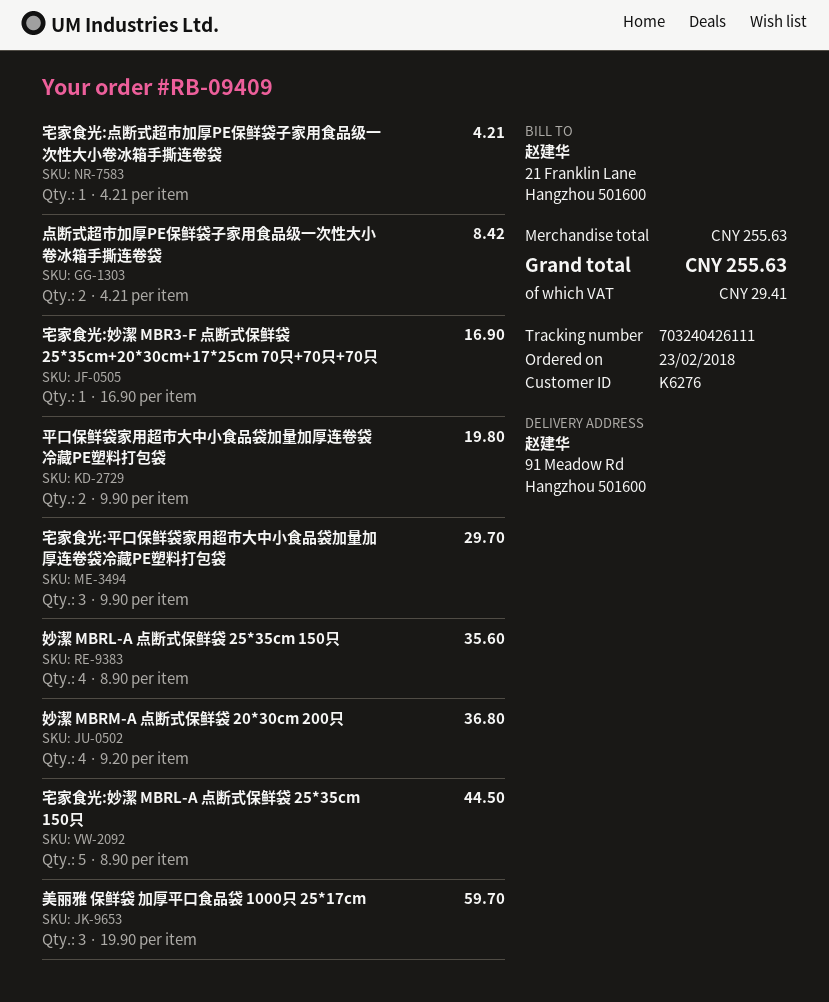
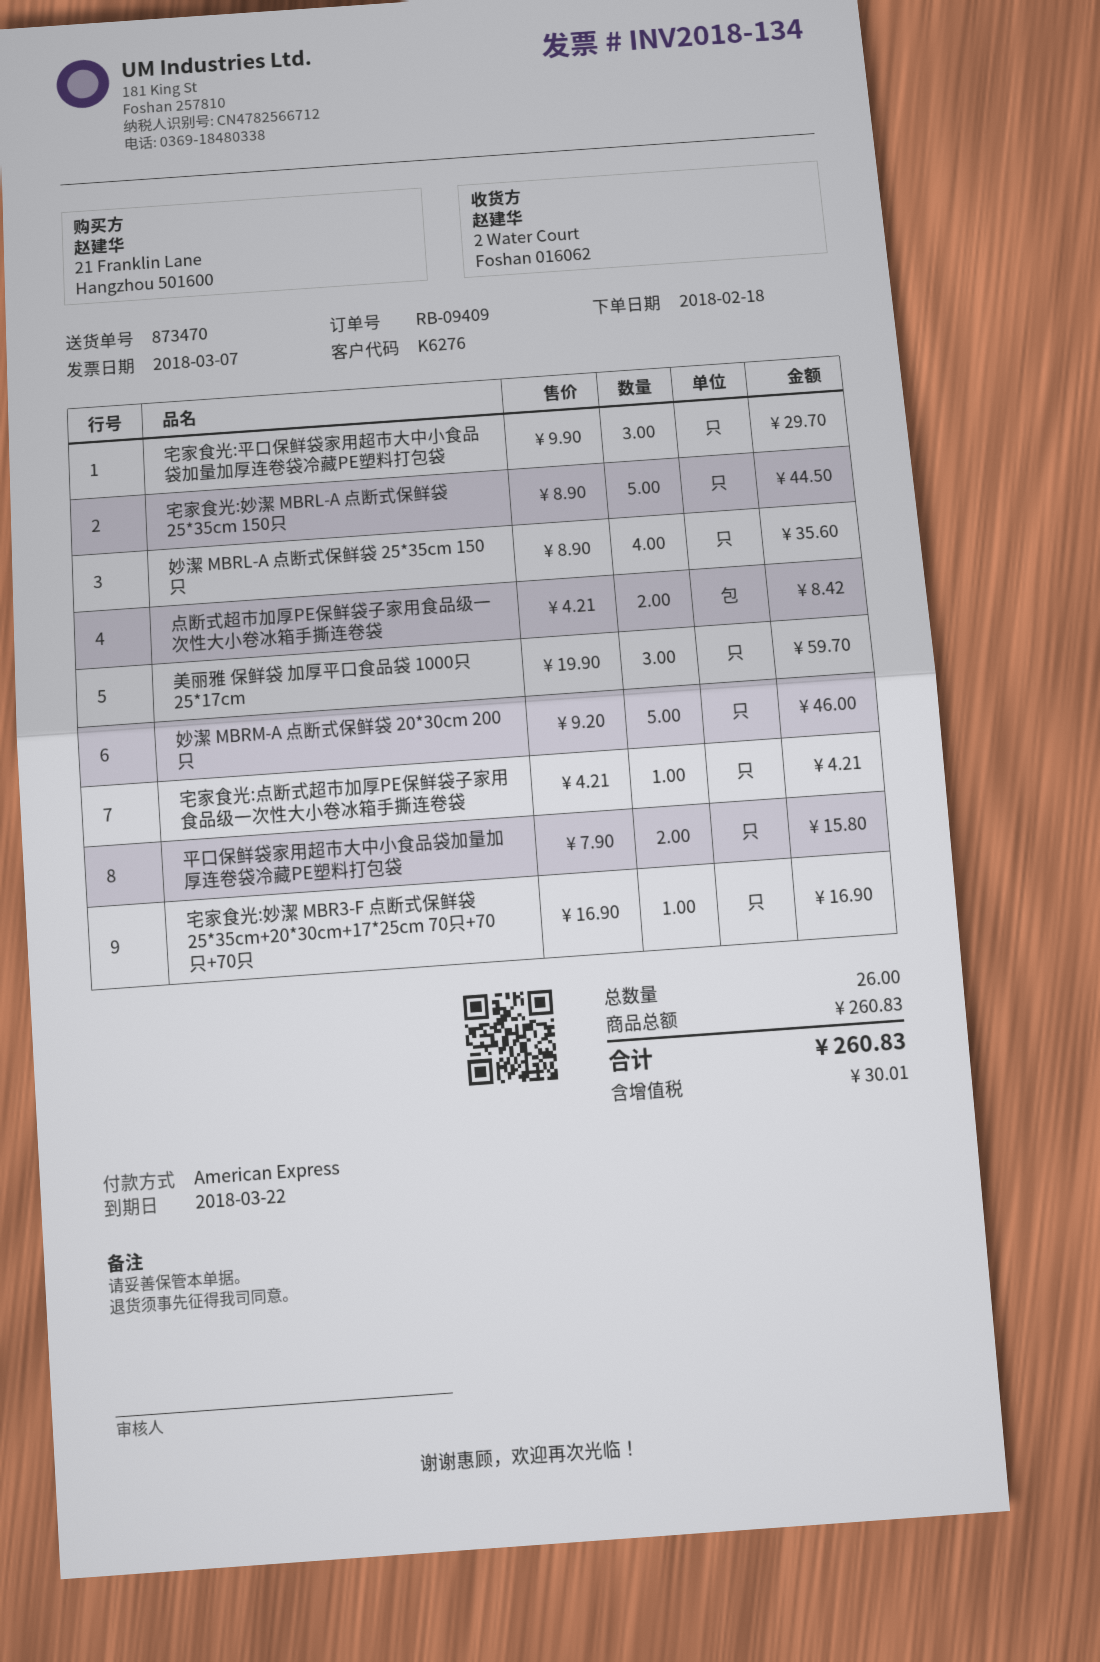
order date: 2018-02-23 -> 2018-02-18
ship to: 91 Meadow Rd, Hangzhou 501600 -> 2 Water Court, Foshan 016062
平口保鲜袋家用超市大中小食品袋加量加厚连卷袋冷藏PE塑料打包袋: 2 x 9.90 = 19.80 -> 2 x 7.90 = 15.80
妙潔 MBRM-A 点断式保鲜袋 20*30cm 200只: 4 x 9.20 = 36.80 -> 5 x 9.20 = 46.00
subtotal: 255.63 -> 260.83
tax: 29.41 -> 30.01
total: 255.63 -> 260.83

